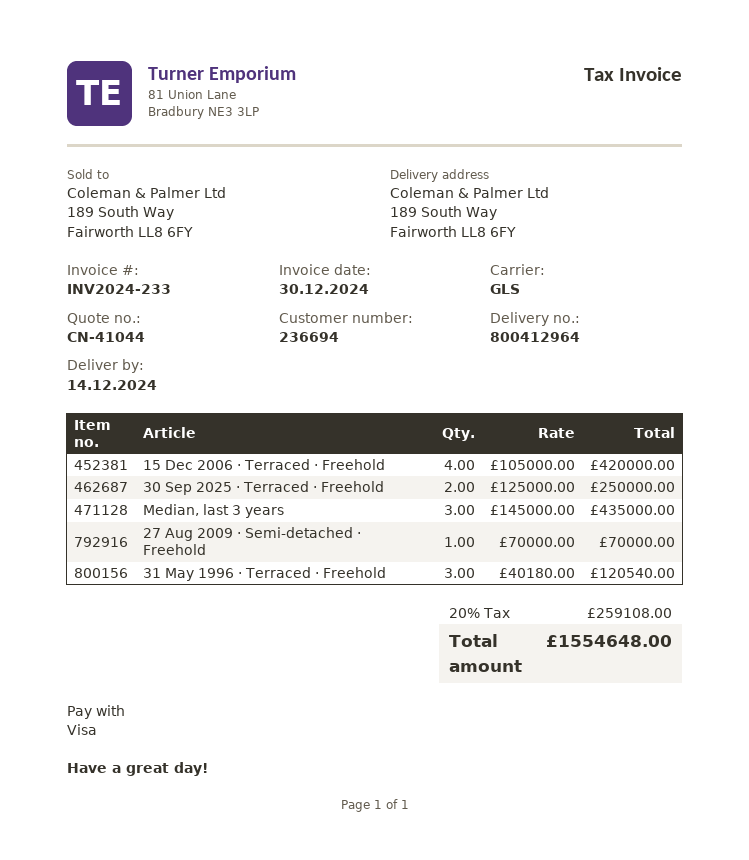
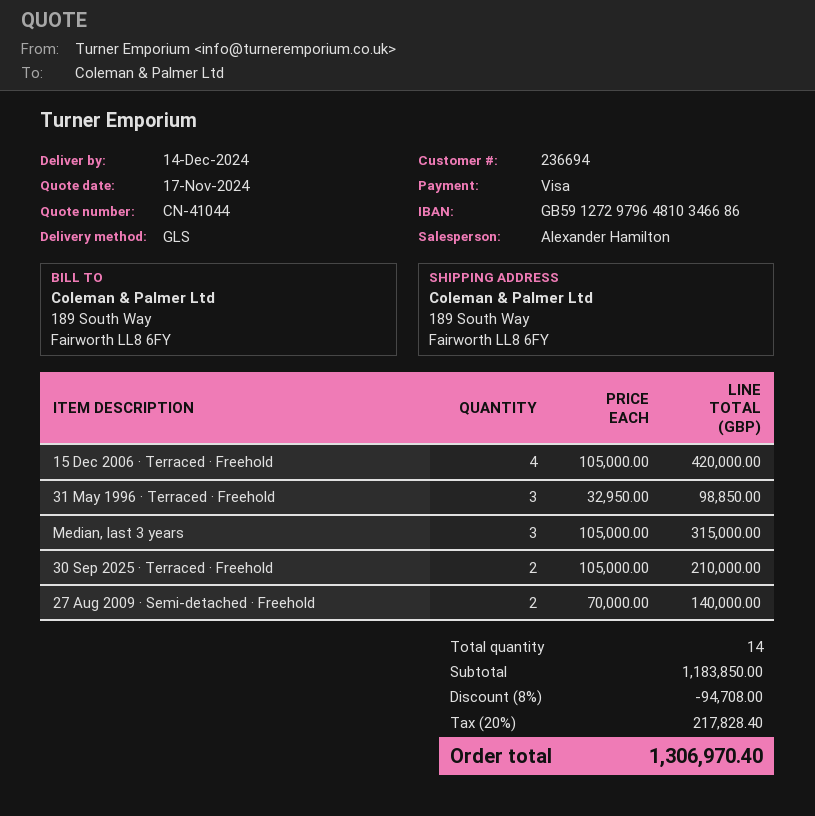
30 Sep 2025 · Terraced · Freehold: 2 x 125000.00 = 250000.00 -> 2 x 105000.00 = 210000.00
Median, last 3 years: 3 x 145000.00 = 435000.00 -> 3 x 105000.00 = 315000.00
27 Aug 2009 · Semi-detached · Freehold: 1 x 70000.00 = 70000.00 -> 2 x 70000.00 = 140000.00
31 May 1996 · Terraced · Freehold: 3 x 40180.00 = 120540.00 -> 3 x 32950.00 = 98850.00
discount: none -> 8% = 94708.00
tax: 20% = 259108.00 -> 20% = 217828.40
total: 1554648.00 -> 1306970.40

